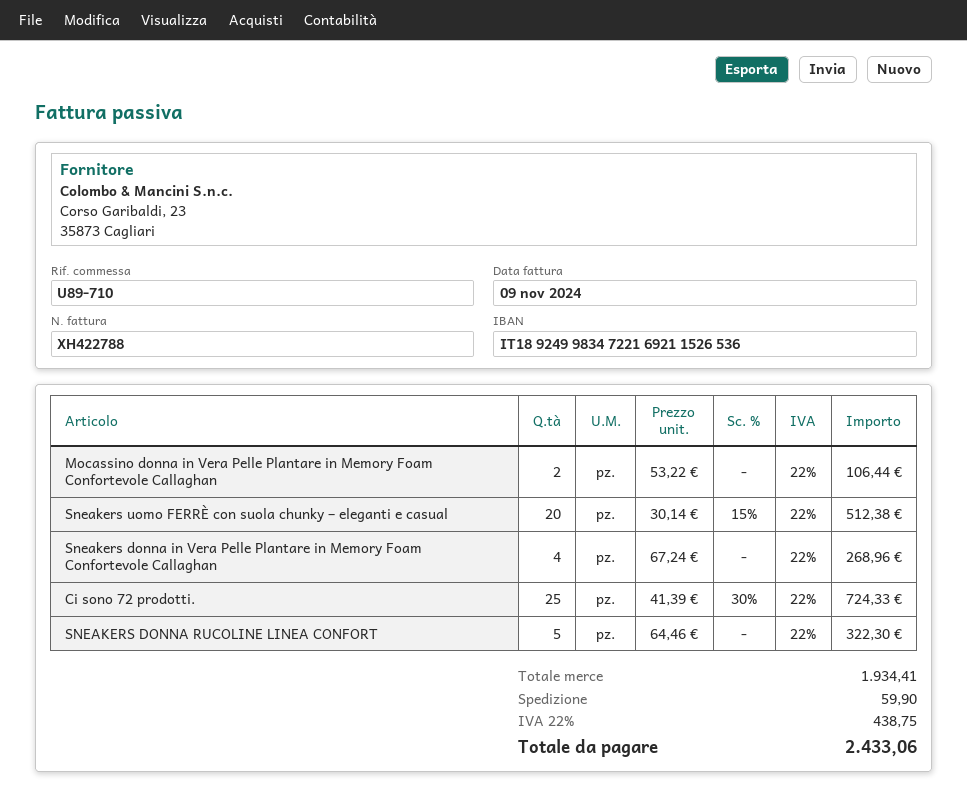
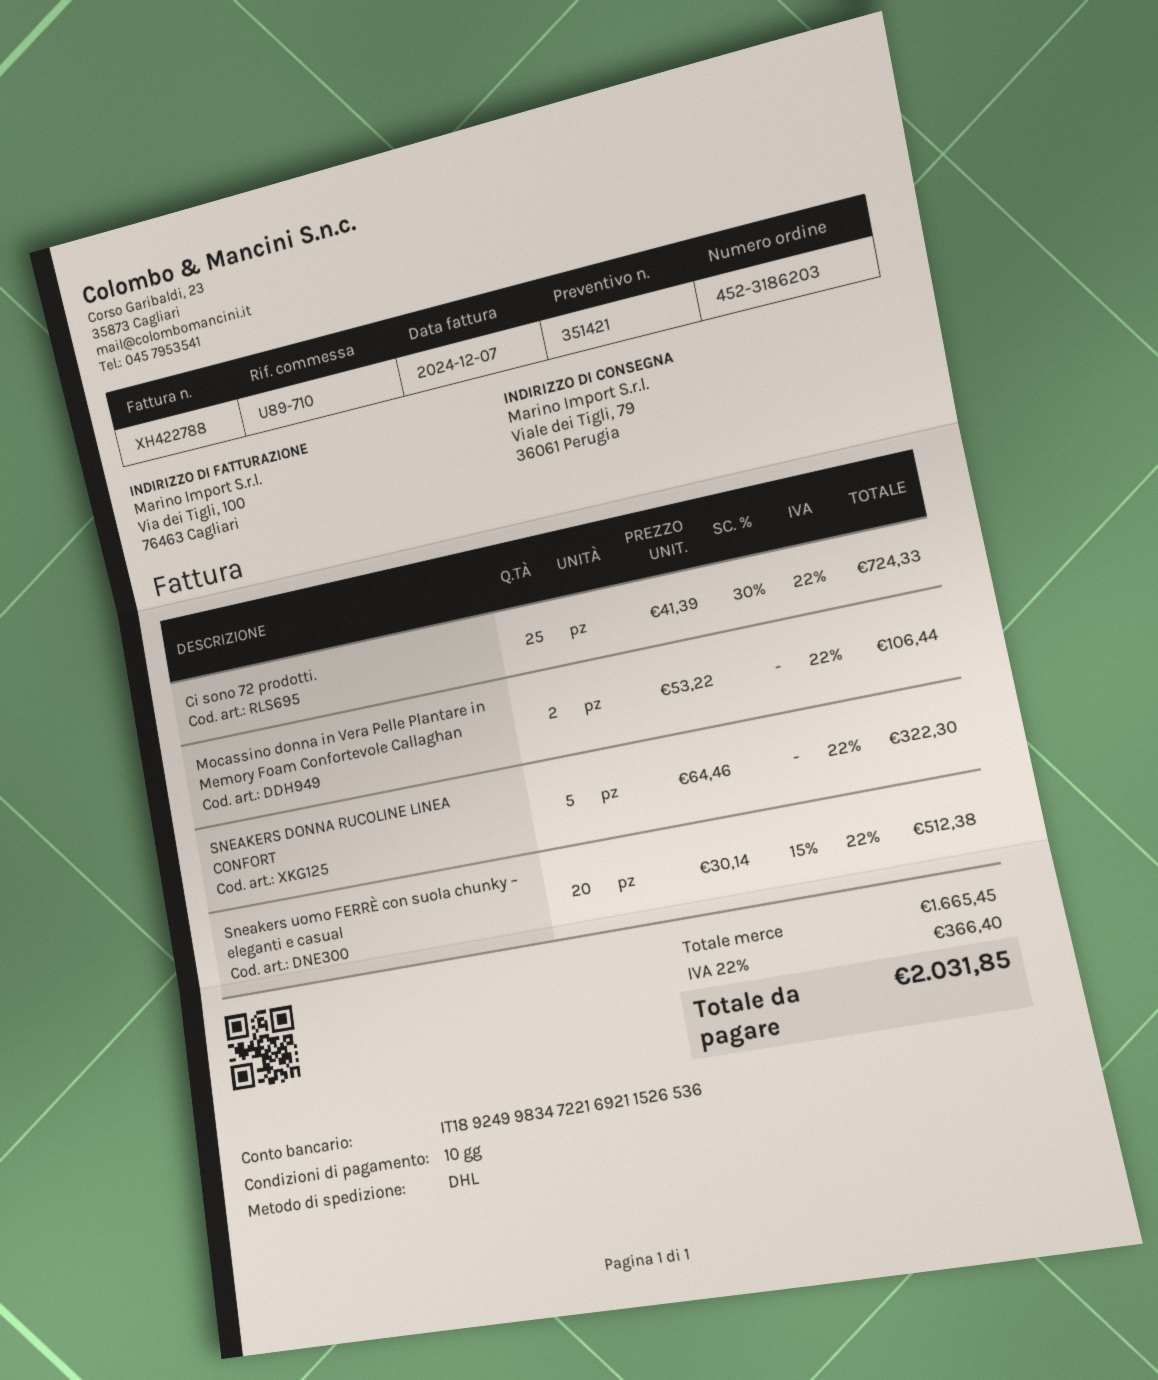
invoice date: 2024-11-09 -> 2024-12-07
Sneakers donna in Vera Pelle Plantare in Memory Foam Confortevole Callaghan: 4 x 67.24 = 268.96 -> none
subtotal: 1934.41 -> 1665.45
shipping: 59.90 -> none
tax: 22% = 438.75 -> 22% = 366.40
total: 2433.06 -> 2031.85

